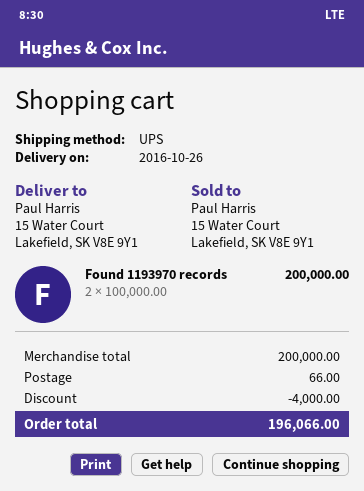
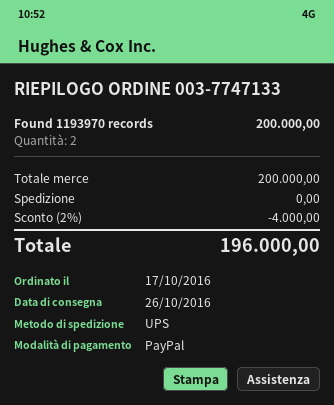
shipping: 66.00 -> 0.00
total: 196066.00 -> 196000.00

